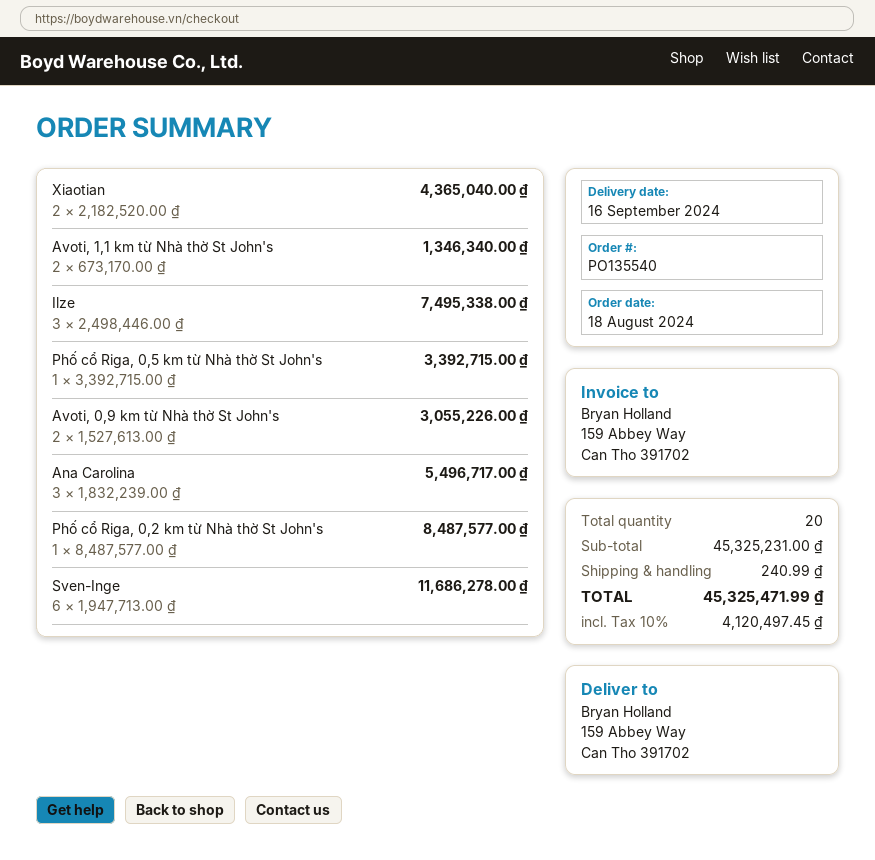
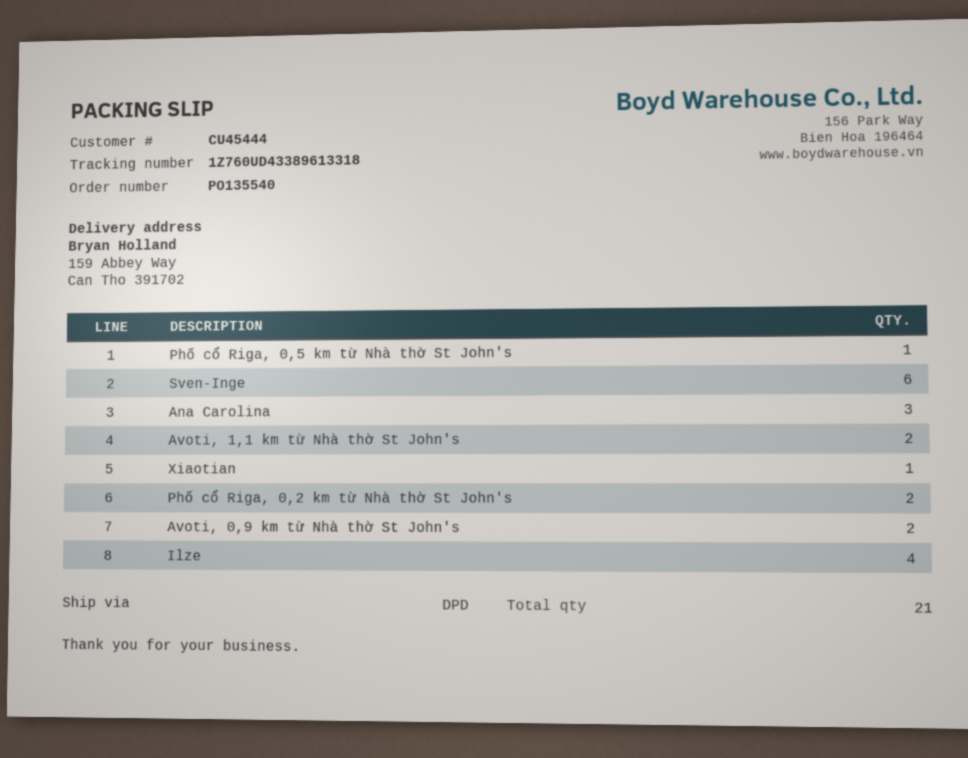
Xiaotian: 2 -> 1
Ilze: 3 -> 4
Phố cổ Riga, 0,2 km từ Nhà thờ St John's: 1 -> 2
total quantity: 20 -> 21

